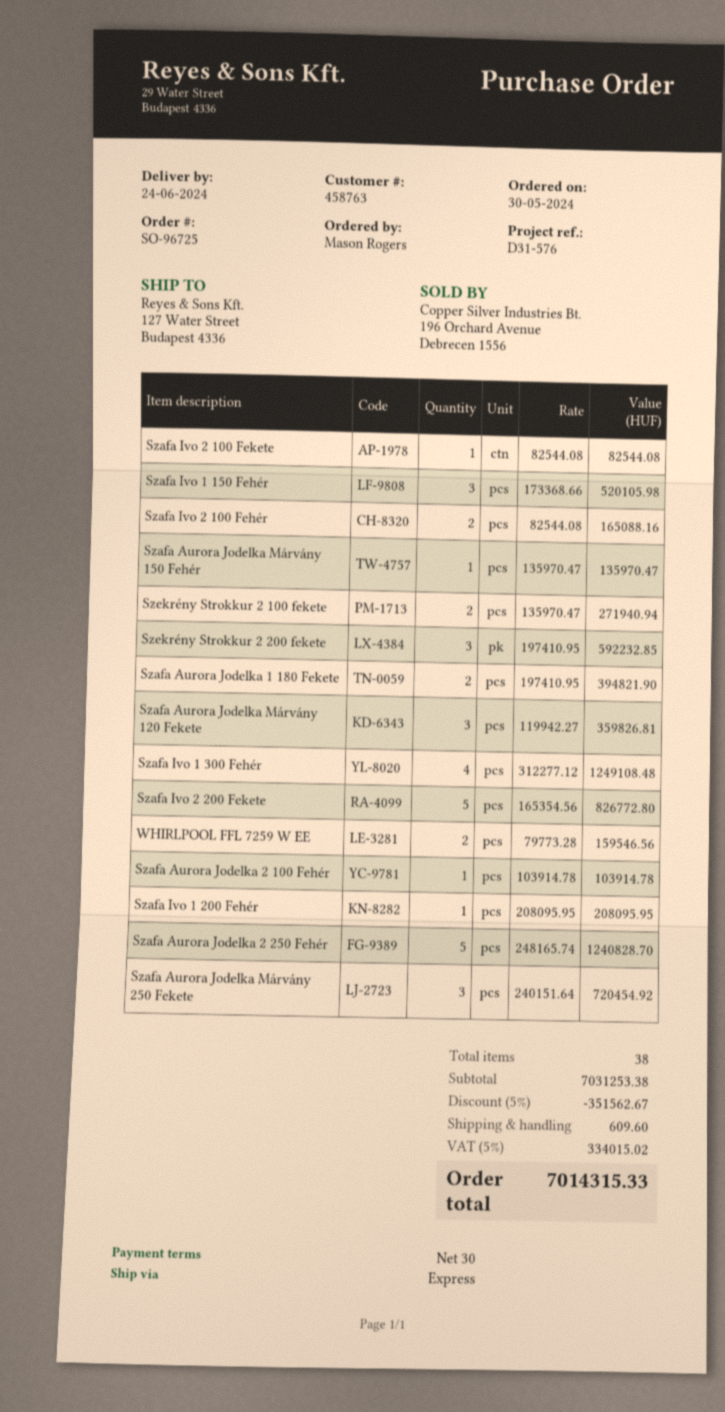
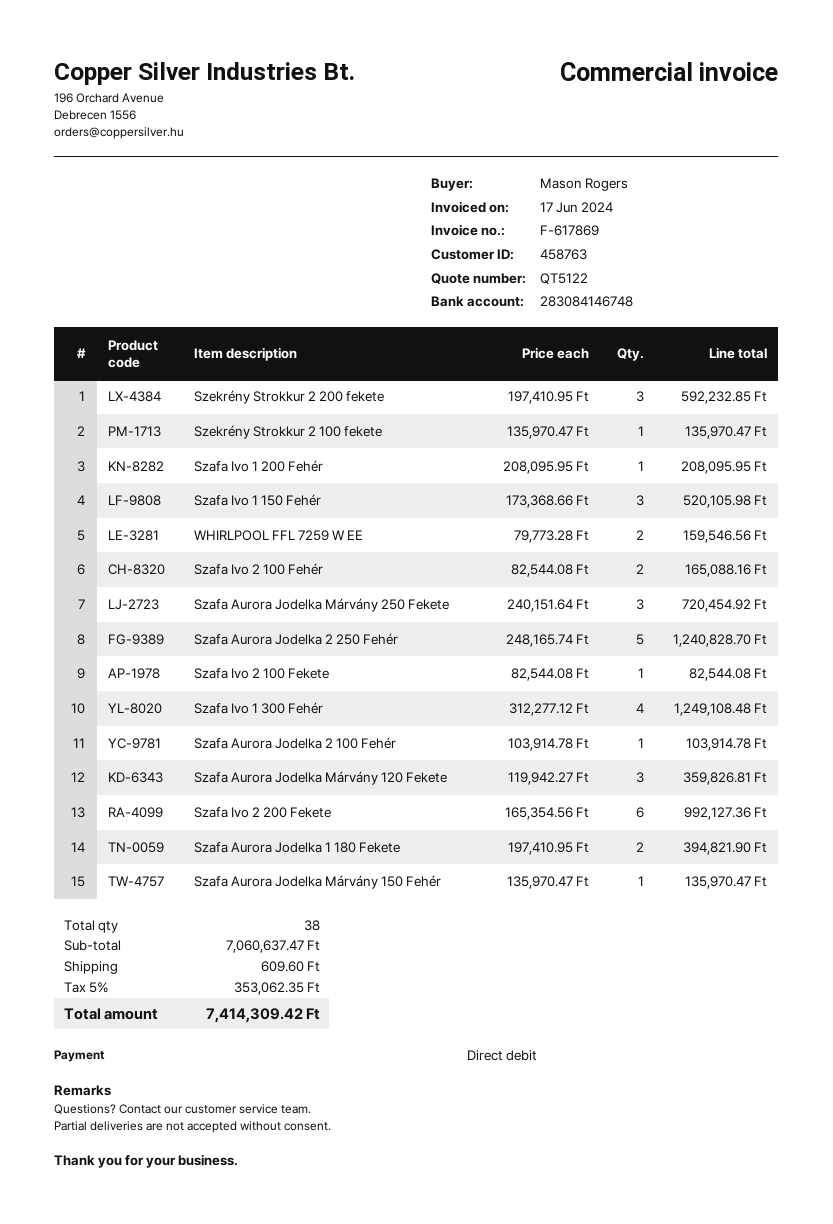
Szekrény Strokkur 2 100 fekete: 2 x 135970.47 = 271940.94 -> 1 x 135970.47 = 135970.47
Szafa Ivo 2 200 Fekete: 5 x 165354.56 = 826772.80 -> 6 x 165354.56 = 992127.36
subtotal: 7031253.38 -> 7060637.47
discount: 5% = 351562.67 -> none
tax: 5% = 334015.02 -> 5% = 353062.35
total: 7014315.33 -> 7414309.42

